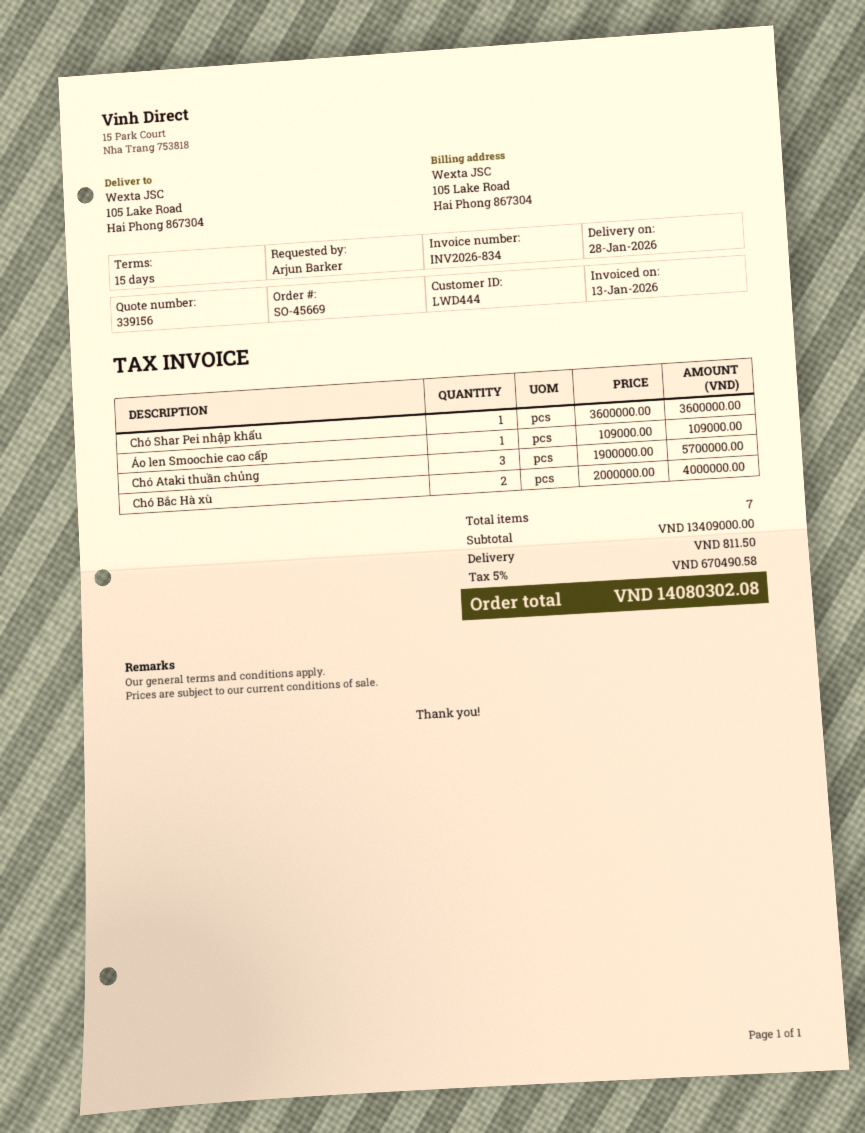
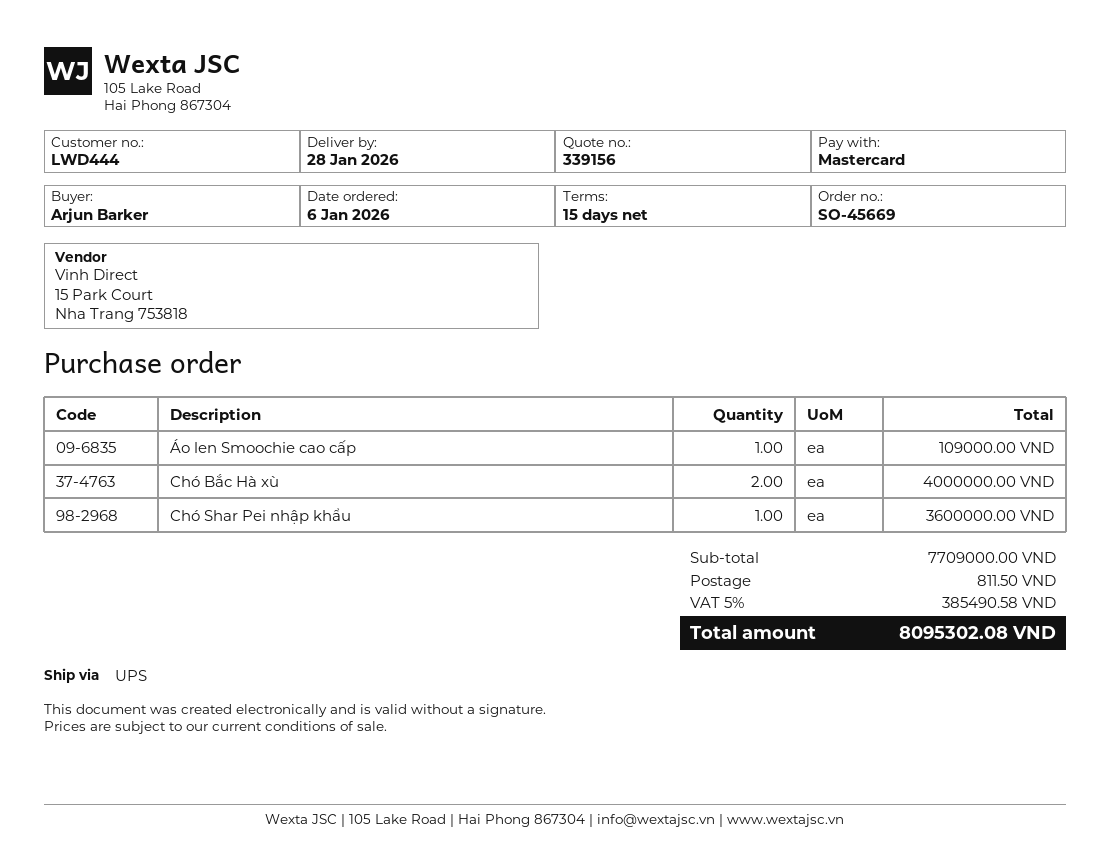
Chó Ataki thuần chủng: 3 for 5700000.00 -> none
subtotal: 13409000.00 -> 7709000.00
tax: 5% = 670490.58 -> 5% = 385490.58
total: 14080302.08 -> 8095302.08

